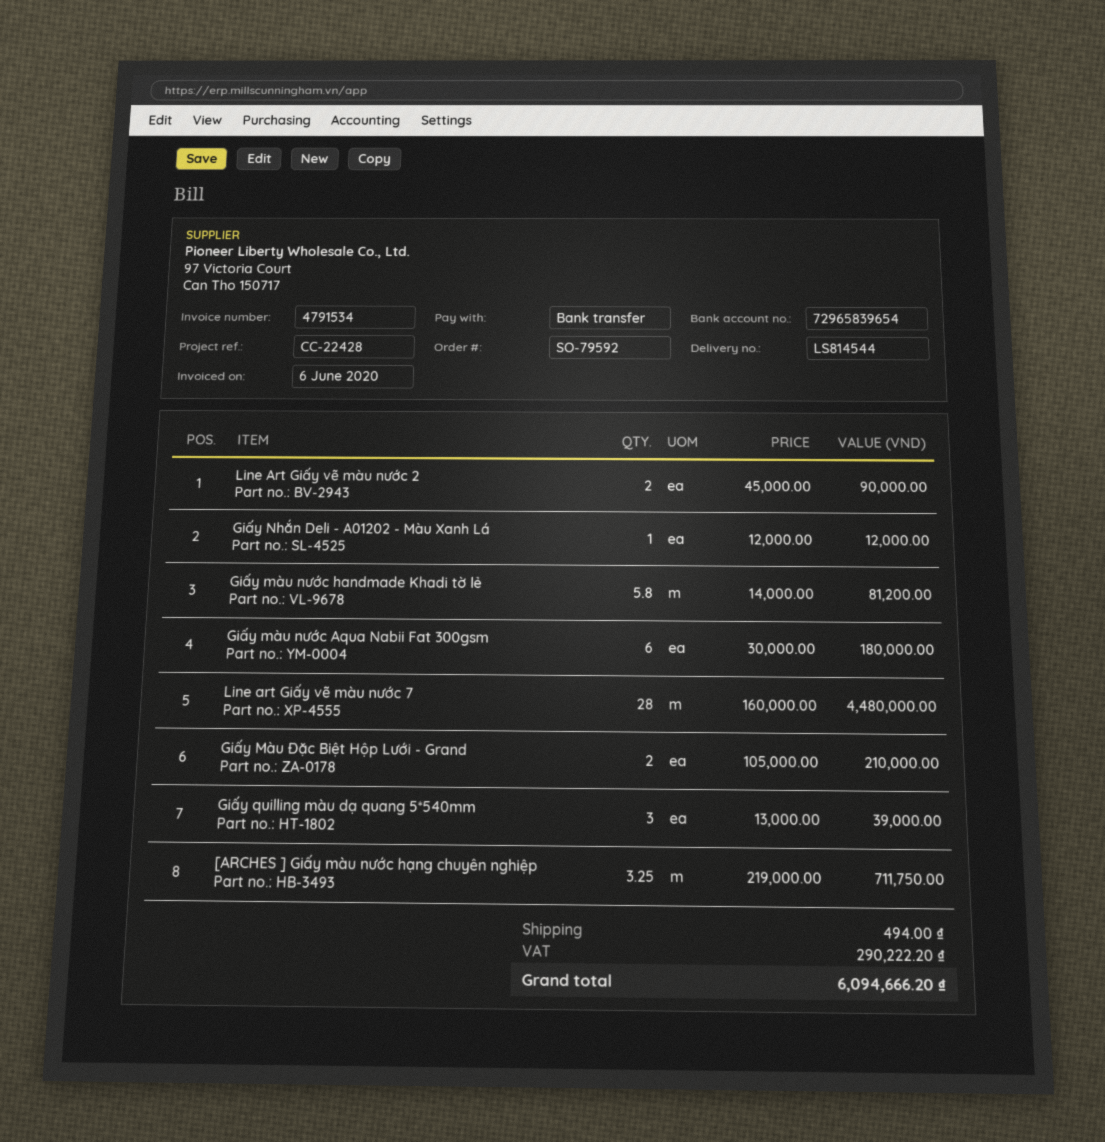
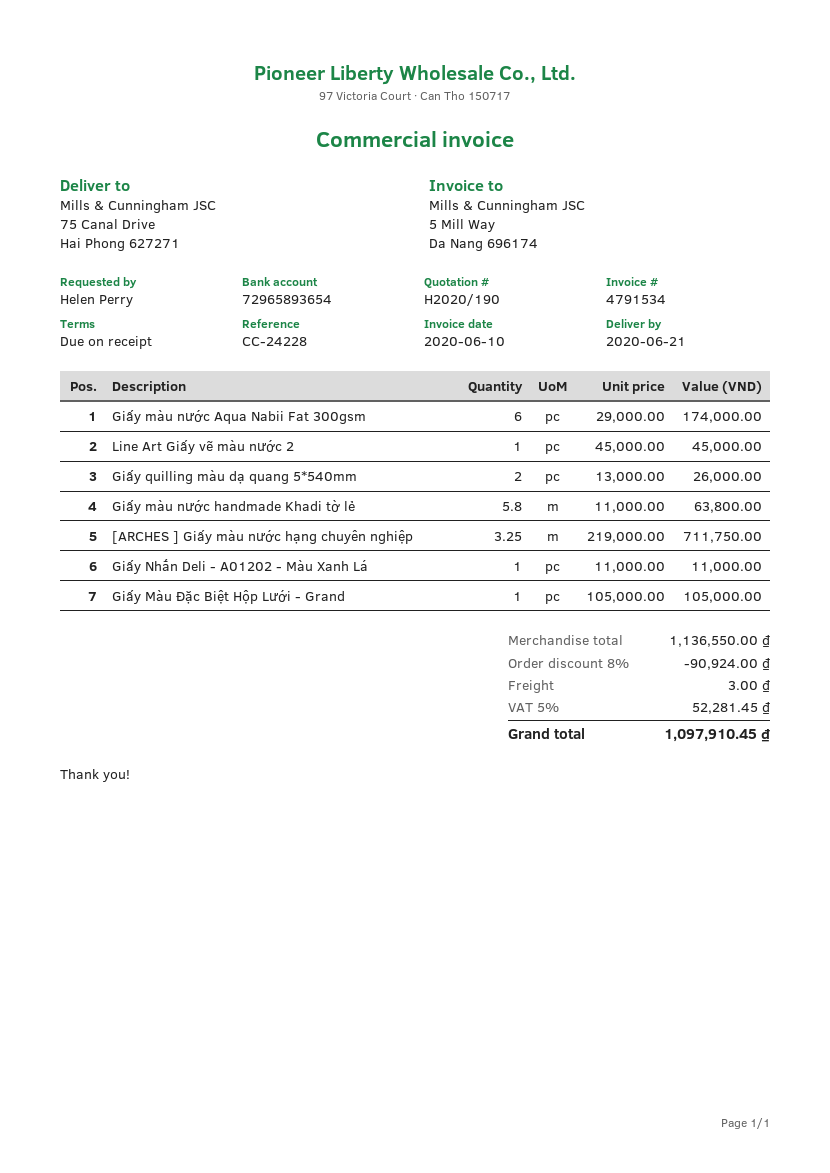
invoice date: 2020-06-06 -> 2020-06-10
reference: CC-22428 -> CC-24228
bank account: 72965839654 -> 72965893654
Line Art Giấy vẽ màu nước 2: 2 x 45000.00 = 90000.00 -> 1 x 45000.00 = 45000.00
Giấy Nhắn Deli - A01202 - Màu Xanh Lá: 1 x 12000.00 = 12000.00 -> 1 x 11000.00 = 11000.00
Giấy màu nước handmade Khadi tờ lẻ: 5.8 x 14000.00 = 81200.00 -> 5.8 x 11000.00 = 63800.00
Giấy màu nước Aqua Nabii Fat 300gsm: 6 x 30000.00 = 180000.00 -> 6 x 29000.00 = 174000.00
Line art Giấy vẽ màu nước 7: 28 x 160000.00 = 4480000.00 -> none
Giấy Màu Đặc Biệt Hộp Lưới - Grand: 2 x 105000.00 = 210000.00 -> 1 x 105000.00 = 105000.00
Giấy quilling màu dạ quang 5*540mm: 3 x 13000.00 = 39000.00 -> 2 x 13000.00 = 26000.00
discount: none -> 8% = 90924.00
shipping: 494.00 -> 3.00
tax: 290222.20 -> 52281.45
total: 6094666.20 -> 1097910.45

